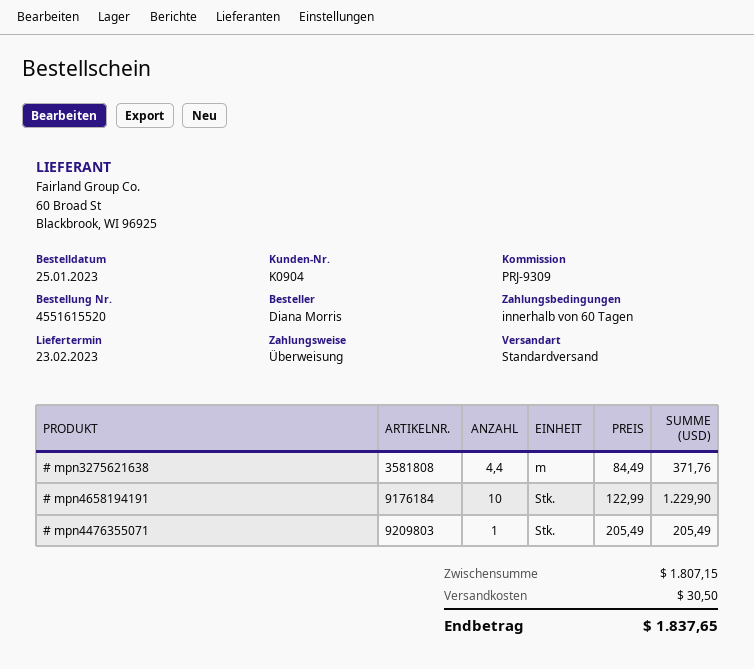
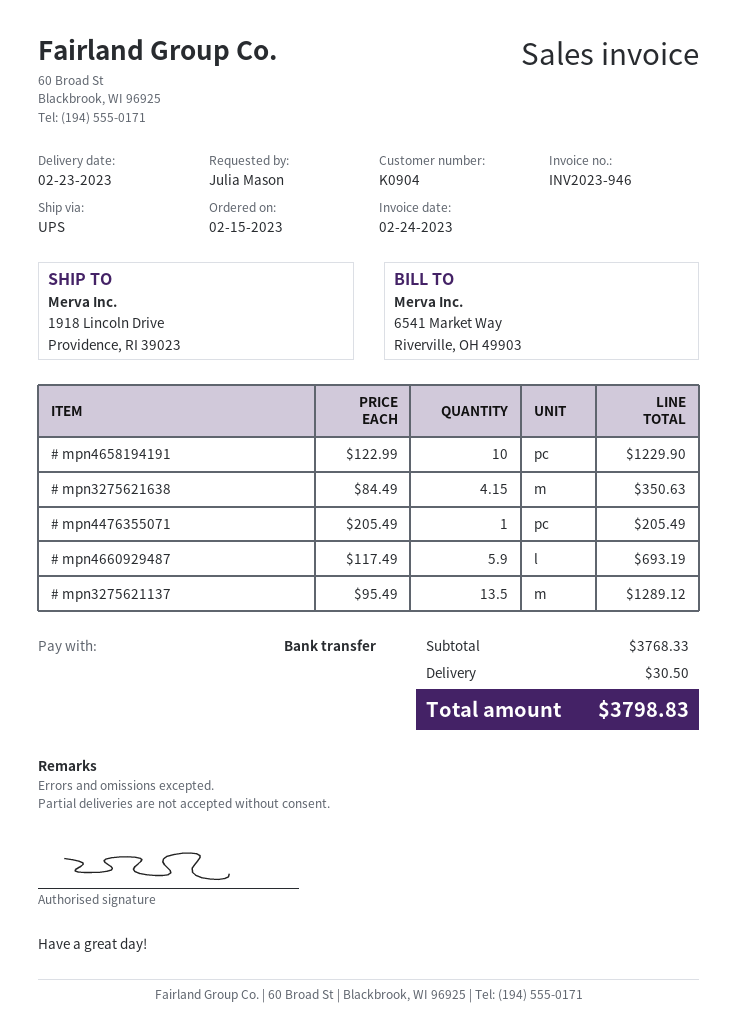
order date: 2023-01-25 -> 2023-02-15
ordered by: Diana Morris -> Julia Mason
shipping method: standard -> UPS
# mpn3275621638: 4.4 x 84.49 = 371.76 -> 4.15 x 84.49 = 350.63
# mpn4660929487: none -> 5.9 x 117.49 = 693.19
# mpn3275621137: none -> 13.5 x 95.49 = 1289.12
subtotal: 1807.15 -> 3768.33
total: 1837.65 -> 3798.83

